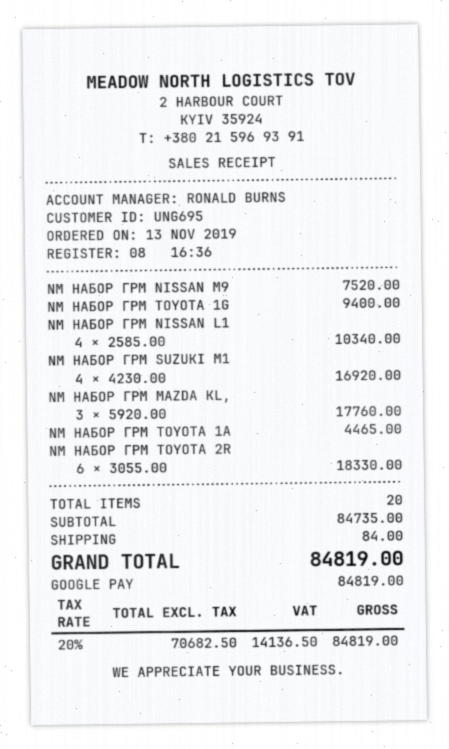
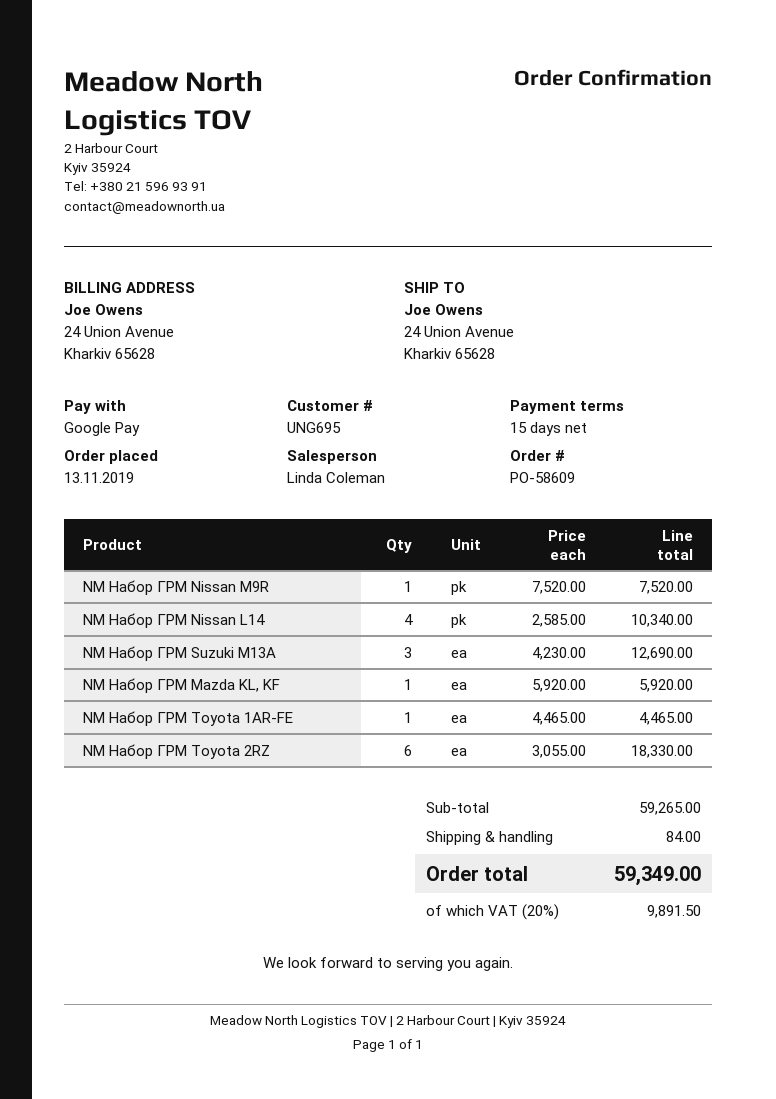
sales rep: RONALD BURNS -> Linda Coleman
NM НАБОР ГРМ TOYOTA 1G: 1 x 9400.00 = 9400.00 -> none
NM НАБОР ГРМ SUZUKI M1: 4 x 4230.00 = 16920.00 -> 3 x 4230.00 = 12690.00
NM НАБОР ГРМ MAZDA KL,: 3 x 5920.00 = 17760.00 -> 1 x 5920.00 = 5920.00
subtotal: 84735.00 -> 59265.00
tax: 20% = 14136.50 -> 20% = 9891.50
total: 84819.00 -> 59349.00

